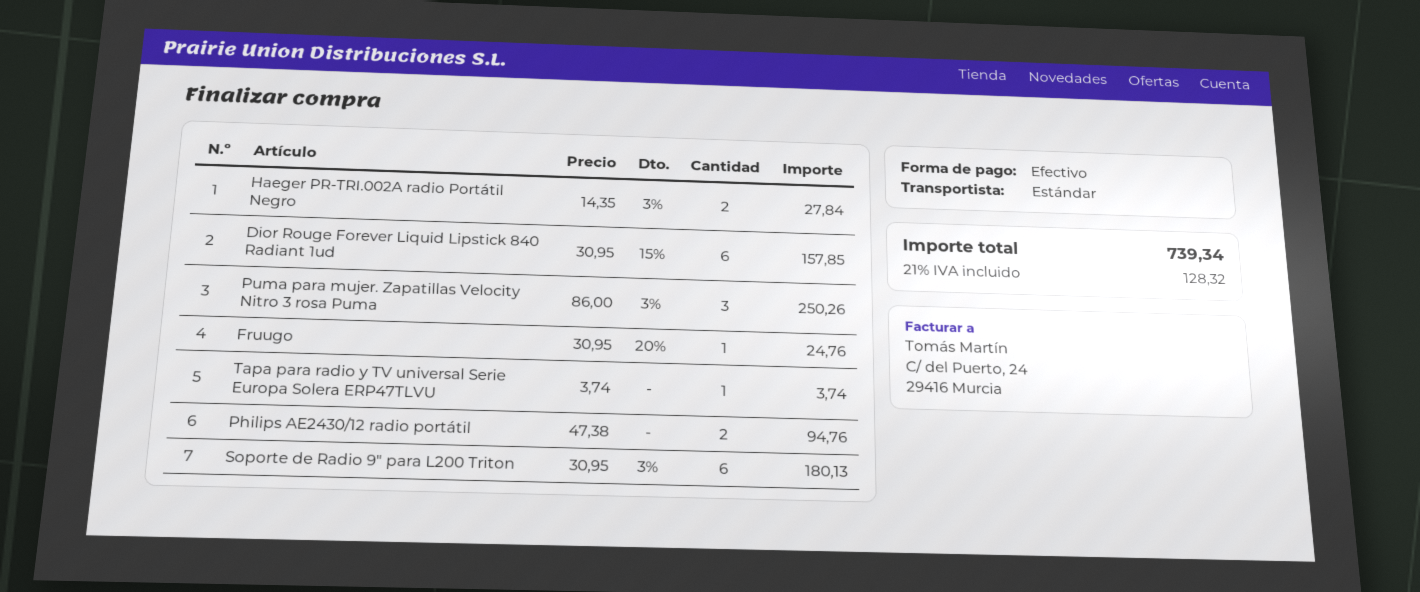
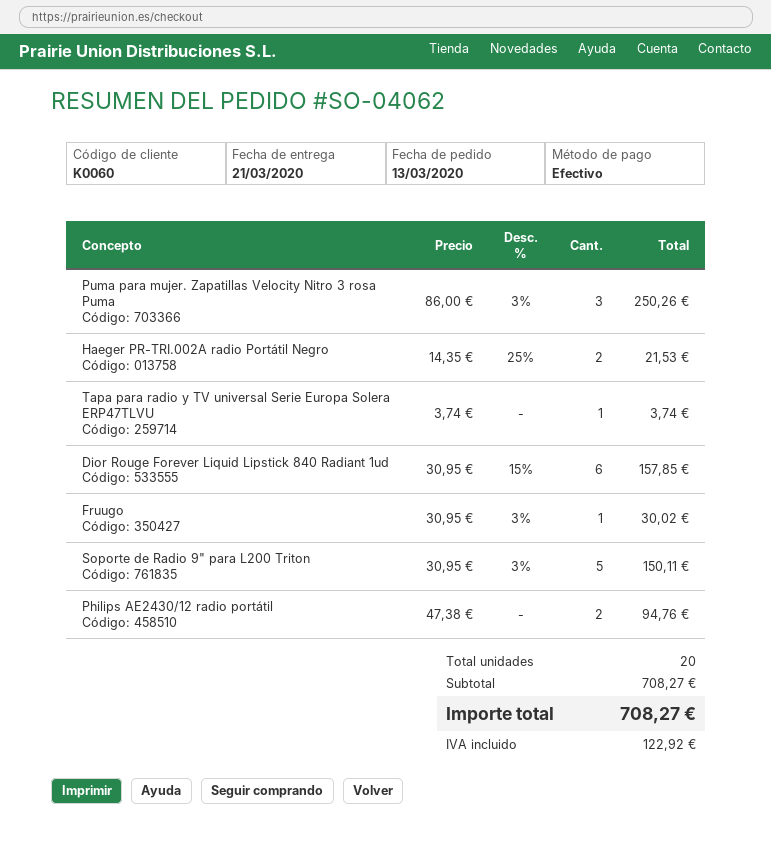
Haeger PR-TRI.002A radio Portátil Negro: 2 x 14.35 - 3% = 27.84 -> 2 x 14.35 - 25% = 21.53
Fruugo: 1 x 30.95 - 20% = 24.76 -> 1 x 30.95 - 3% = 30.02
Soporte de Radio 9" para L200 Triton: 6 x 30.95 - 3% = 180.13 -> 5 x 30.95 - 3% = 150.11
tax: 128.32 -> 122.92
total: 739.34 -> 708.27

